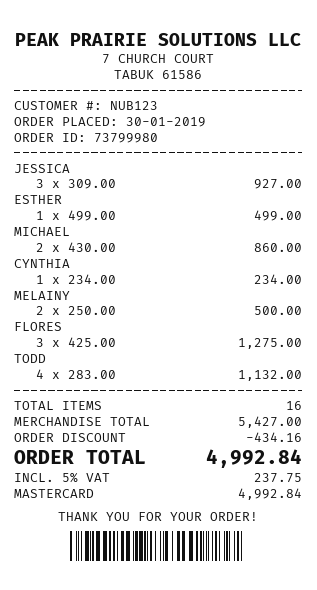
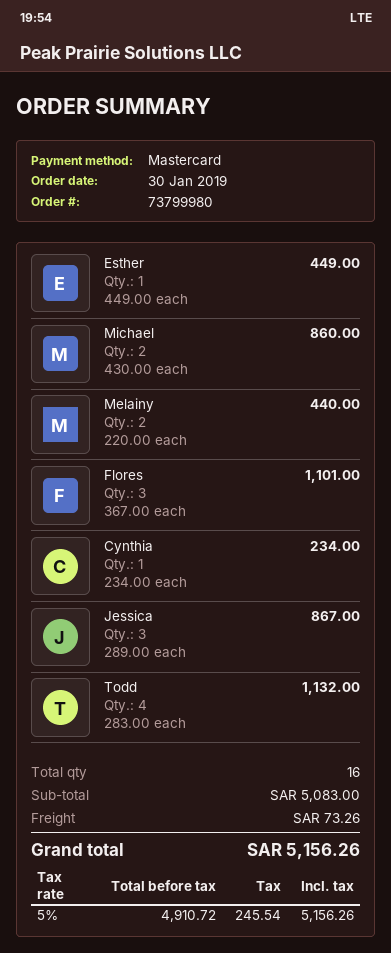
JESSICA: 3 x 309.00 = 927.00 -> 3 x 289.00 = 867.00
ESTHER: 1 x 499.00 = 499.00 -> 1 x 449.00 = 449.00
MELAINY: 2 x 250.00 = 500.00 -> 2 x 220.00 = 440.00
FLORES: 3 x 425.00 = 1275.00 -> 3 x 367.00 = 1101.00
subtotal: 5427.00 -> 5083.00
discount: 434.16 -> none
shipping: none -> 73.26
tax: 5% = 237.75 -> 5% = 245.54
total: 4992.84 -> 5156.26

